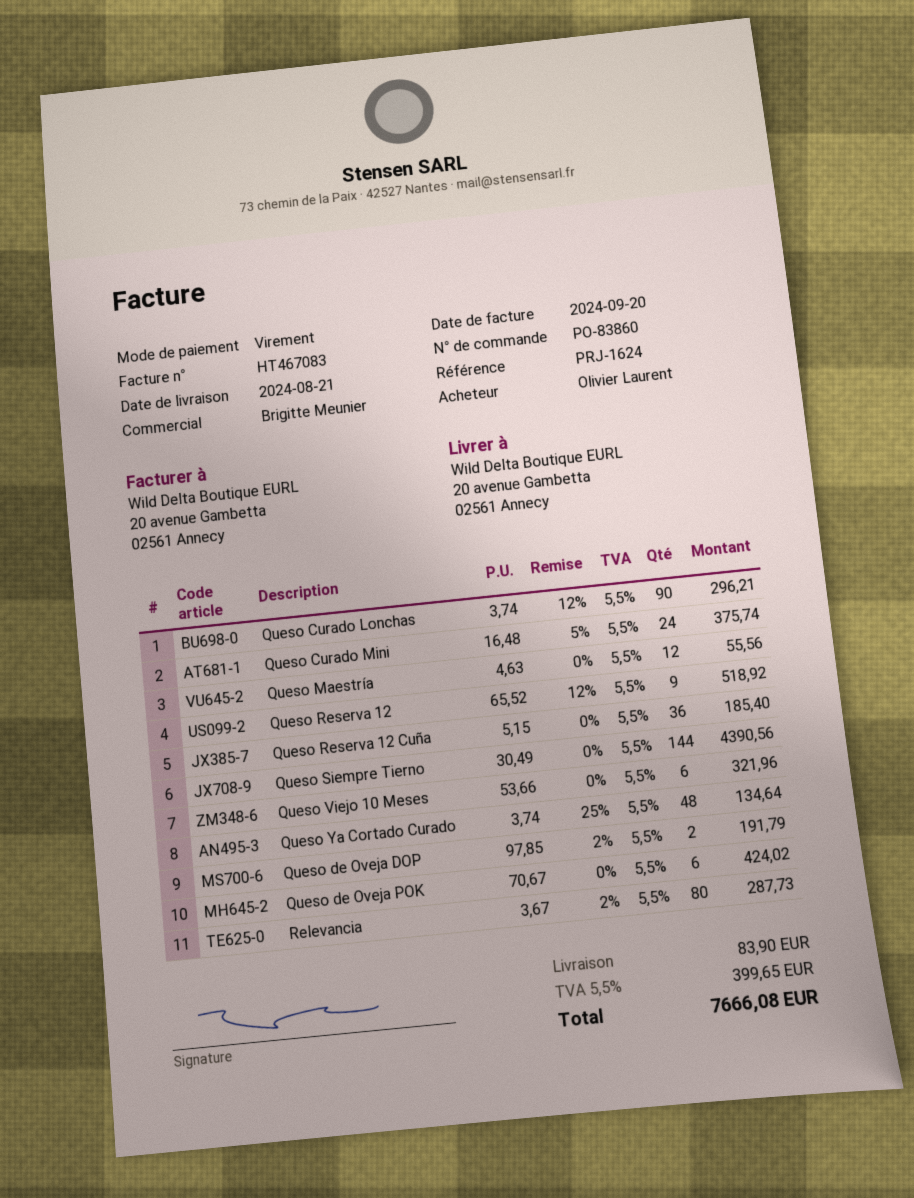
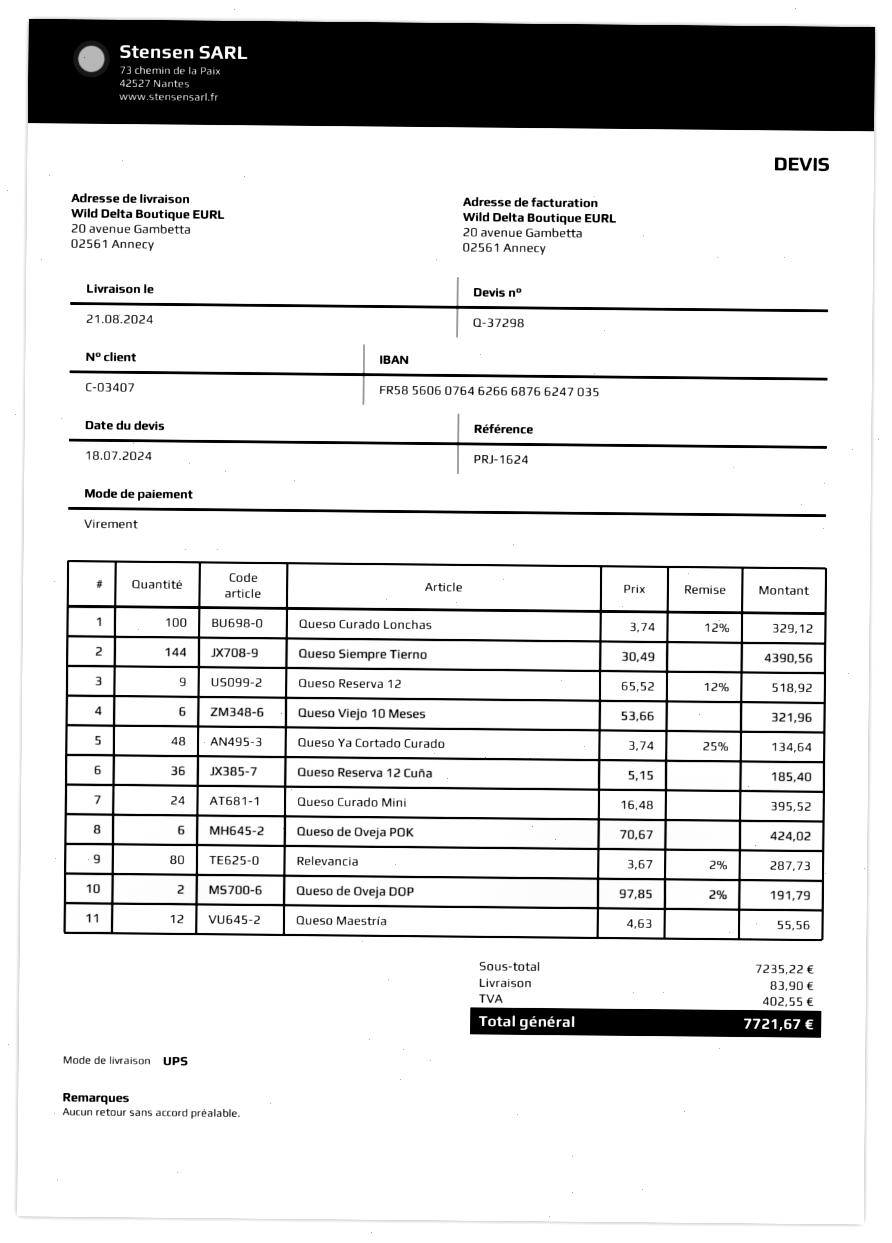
Queso Curado Lonchas: 90 x 3.74 - 12% = 296.21 -> 100 x 3.74 - 12% = 329.12
Queso Curado Mini: 24 x 16.48 - 5% = 375.74 -> 24 x 16.48 = 395.52
tax: 399.65 -> 402.55
total: 7666.08 -> 7721.67

